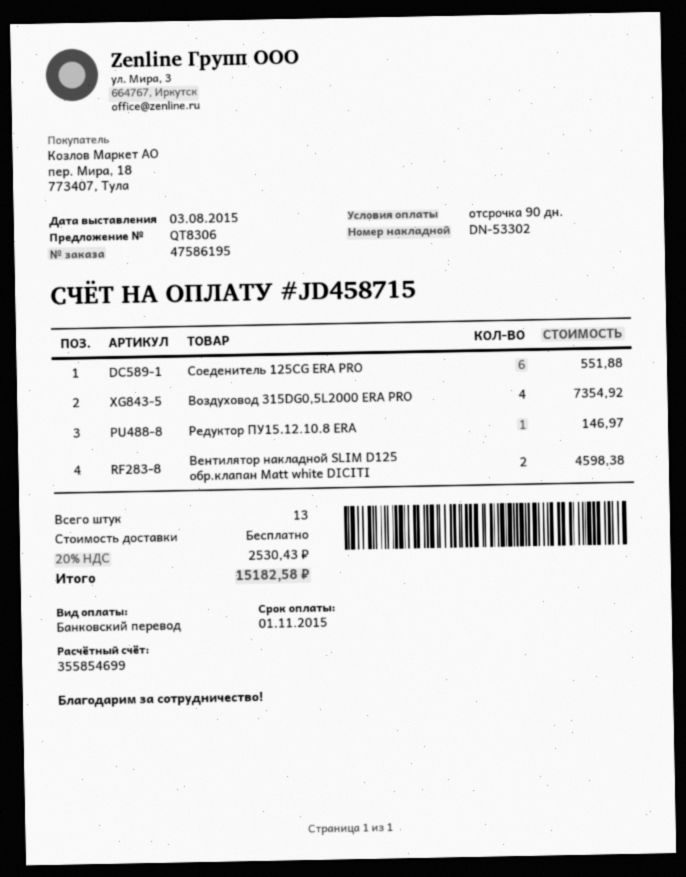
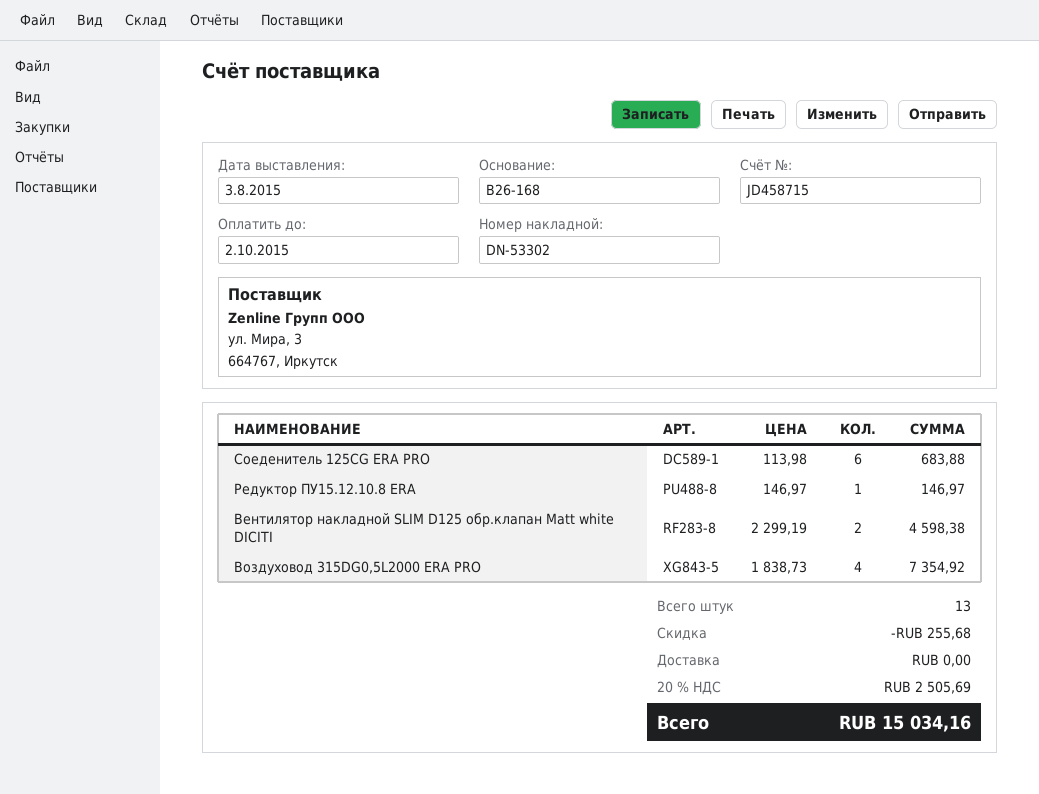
due date: 2015-11-01 -> 2015-10-02
Соеденитель 125CG ERA PRO: 6 for 551.88 -> 6 for 683.88
discount: none -> 255.68
tax: 20% = 2530.43 -> 20% = 2505.69
total: 15182.58 -> 15034.16

